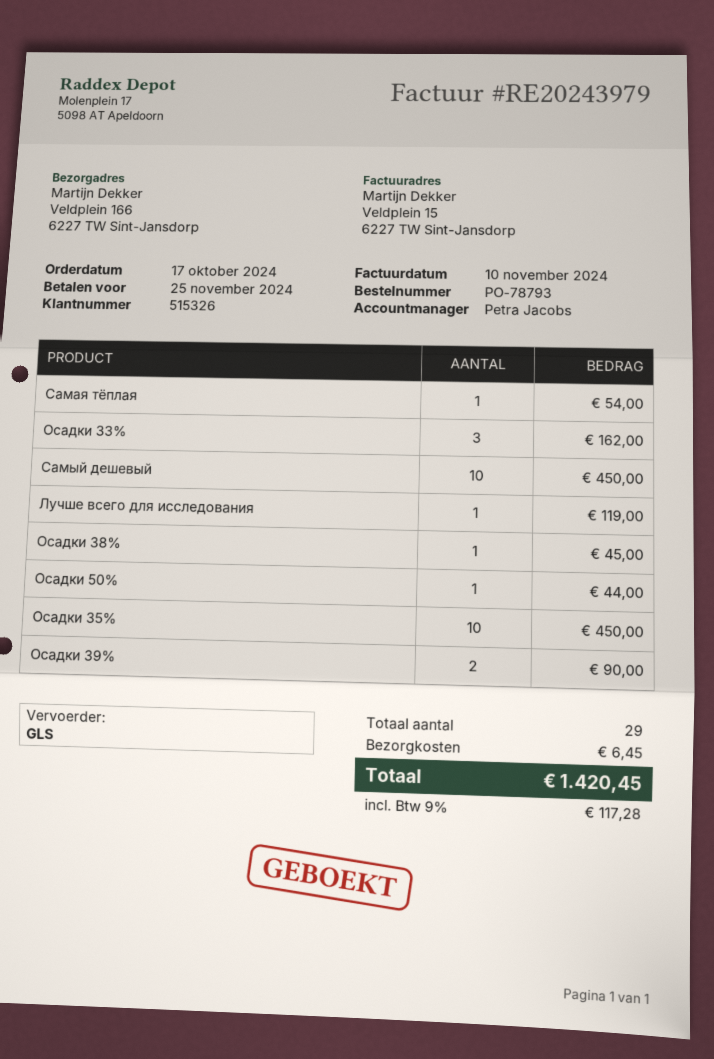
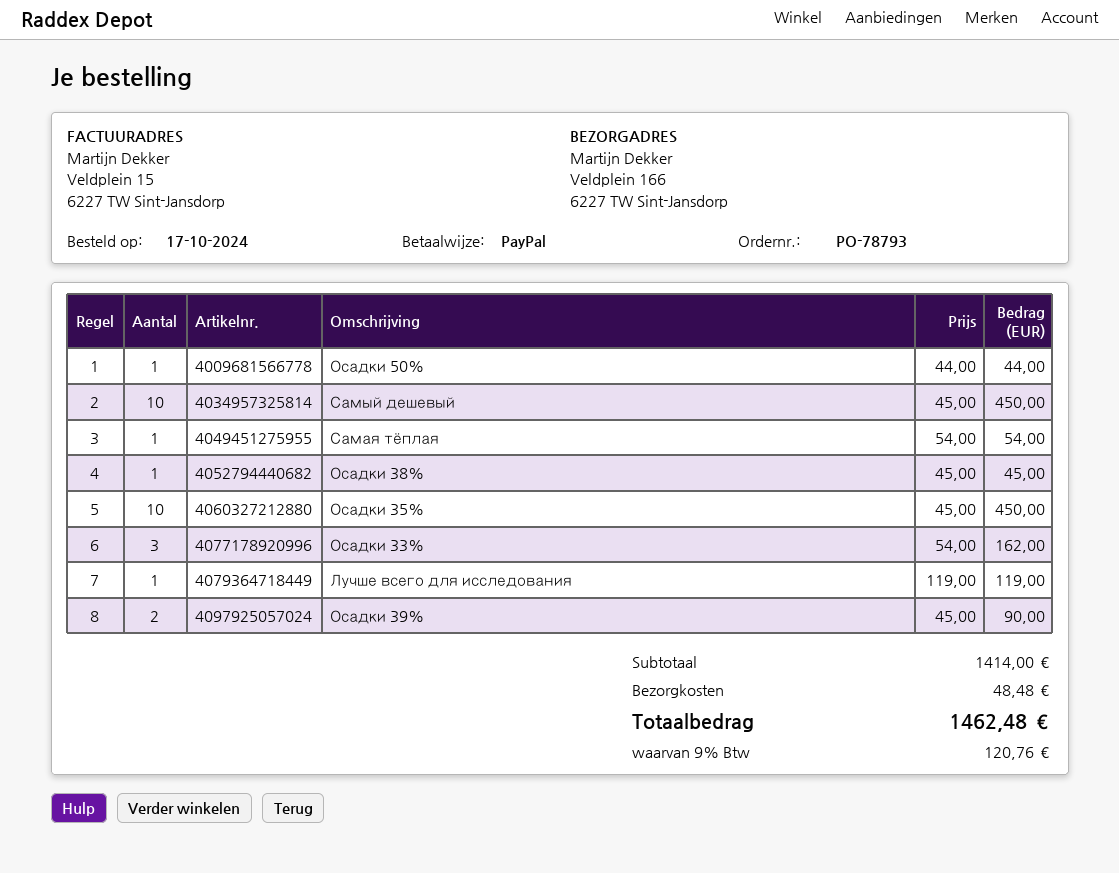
shipping: 6.45 -> 48.48
tax: 9% = 117.28 -> 9% = 120.76
total: 1420.45 -> 1462.48

